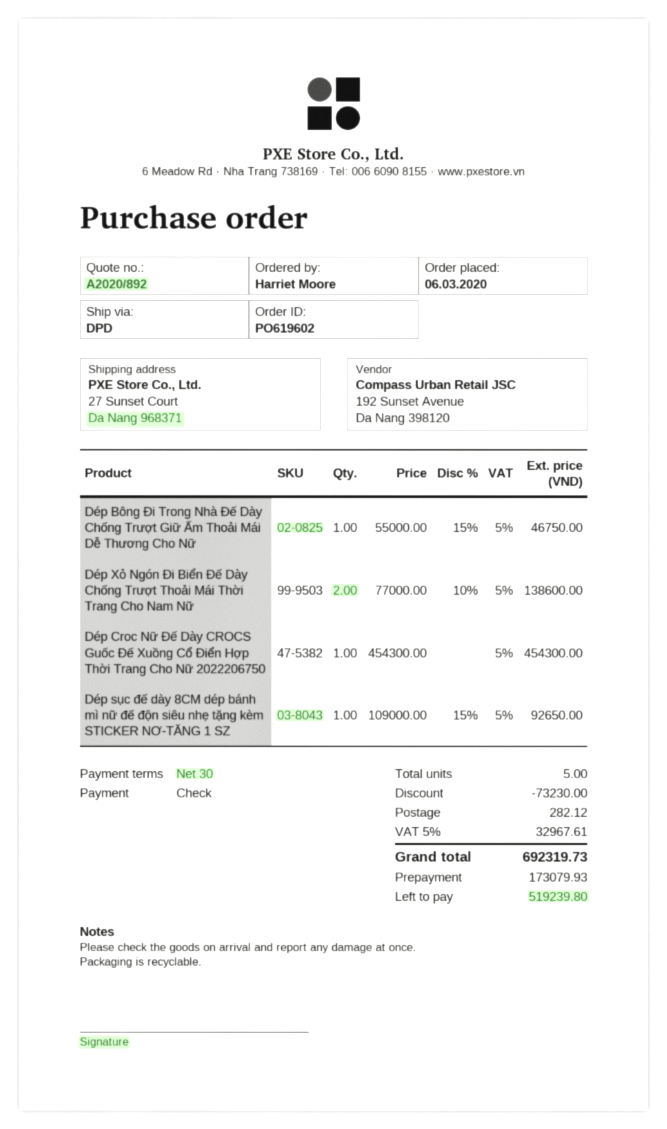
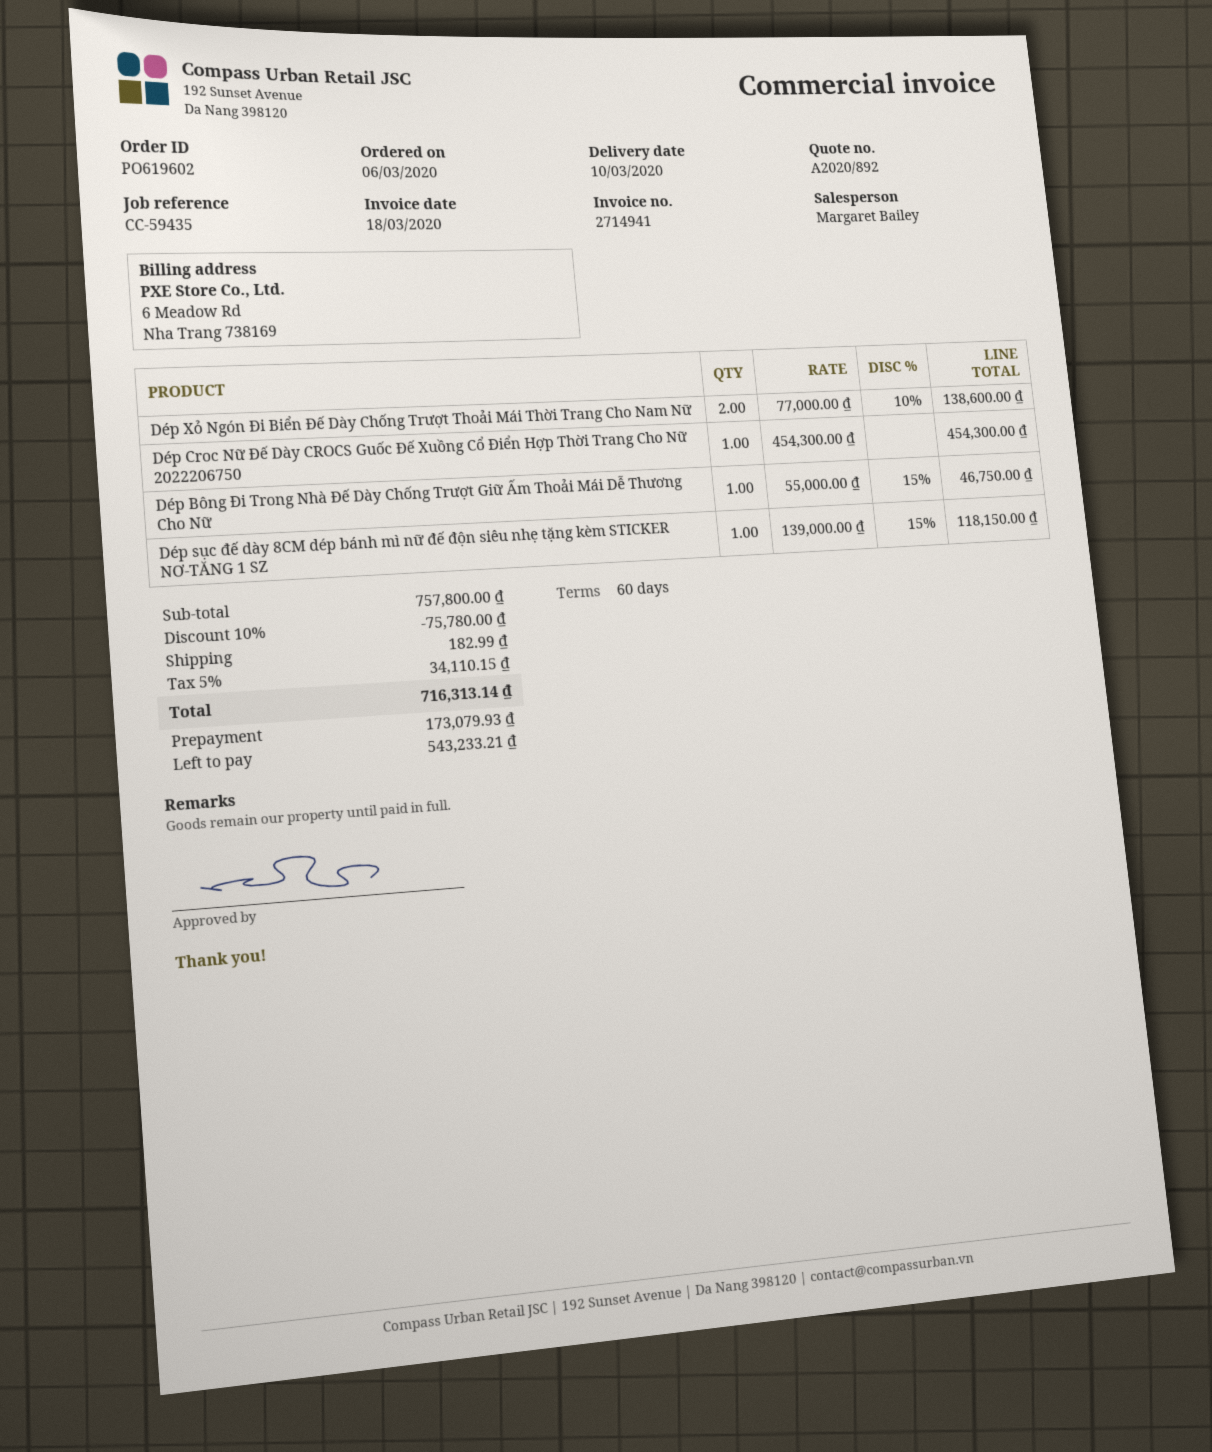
payment terms: 30 days -> 60 days
Dép sục đế dày 8CM dép bánh mì nữ đế độn siêu nhẹ tặng kèm STICKER NƠ-TĂNG 1 SZ: 1 x 109000.00 - 15% = 92650.00 -> 1 x 139000.00 - 15% = 118150.00
discount: 73230.00 -> 75780.00
shipping: 282.12 -> 182.99
tax: 5% = 32967.61 -> 5% = 34110.15
total: 692319.73 -> 716313.14
balance: 519239.80 -> 543233.21

